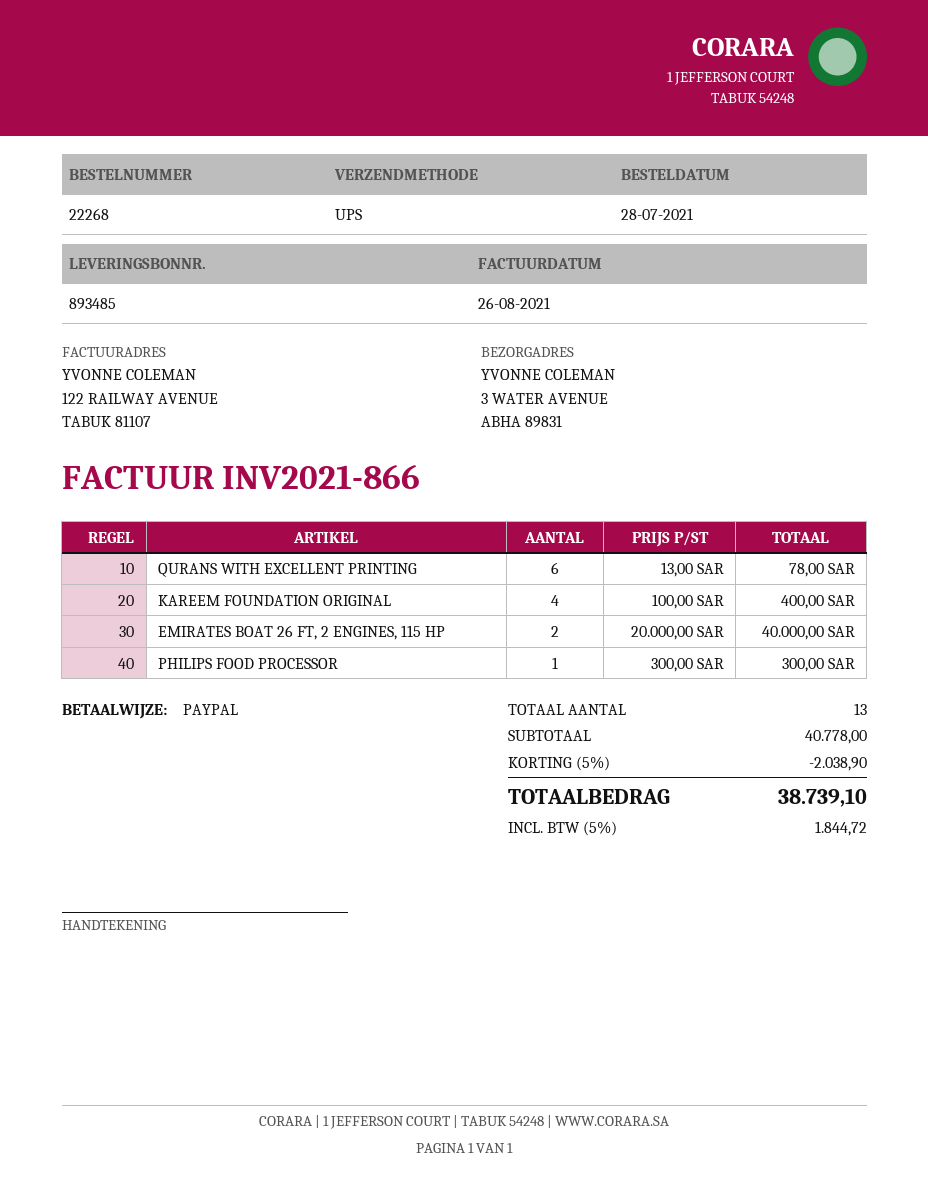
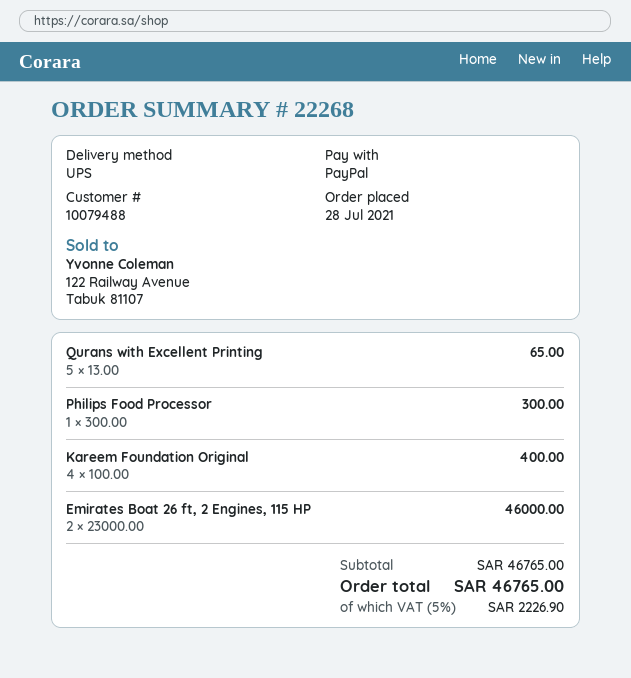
QURANS WITH EXCELLENT PRINTING: 6 x 13.00 = 78.00 -> 5 x 13.00 = 65.00
EMIRATES BOAT 26 FT, 2 ENGINES, 115 HP: 2 x 20000.00 = 40000.00 -> 2 x 23000.00 = 46000.00
subtotal: 40778.00 -> 46765.00
discount: 5% = 2038.90 -> none
tax: 5% = 1844.72 -> 5% = 2226.90
total: 38739.10 -> 46765.00

